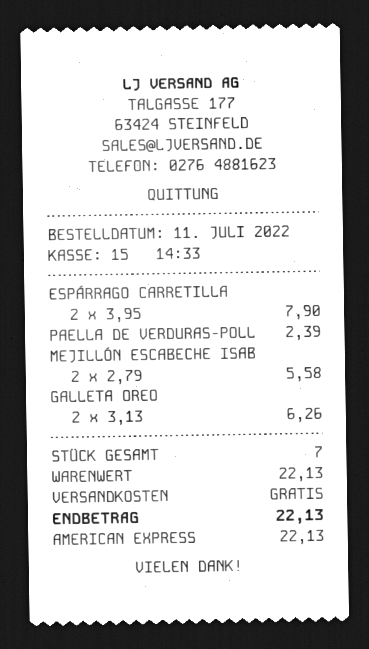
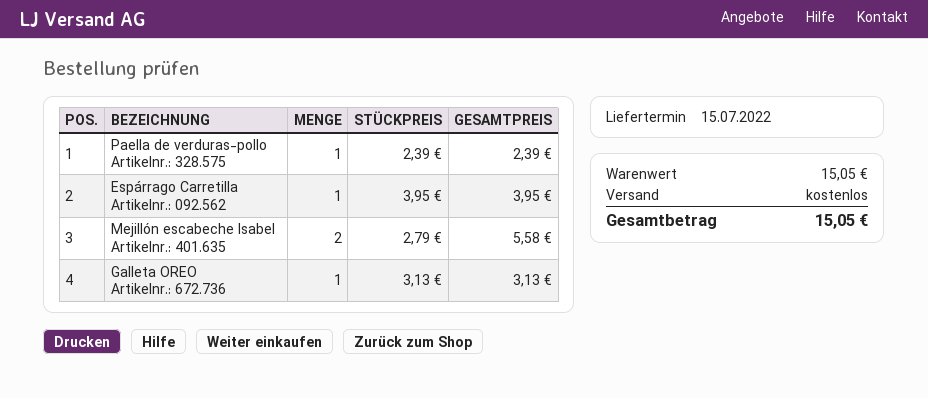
ESPÁRRAGO CARRETILLA: 2 x 3.95 = 7.90 -> 1 x 3.95 = 3.95
GALLETA OREO: 2 x 3.13 = 6.26 -> 1 x 3.13 = 3.13
subtotal: 22.13 -> 15.05
total: 22.13 -> 15.05

